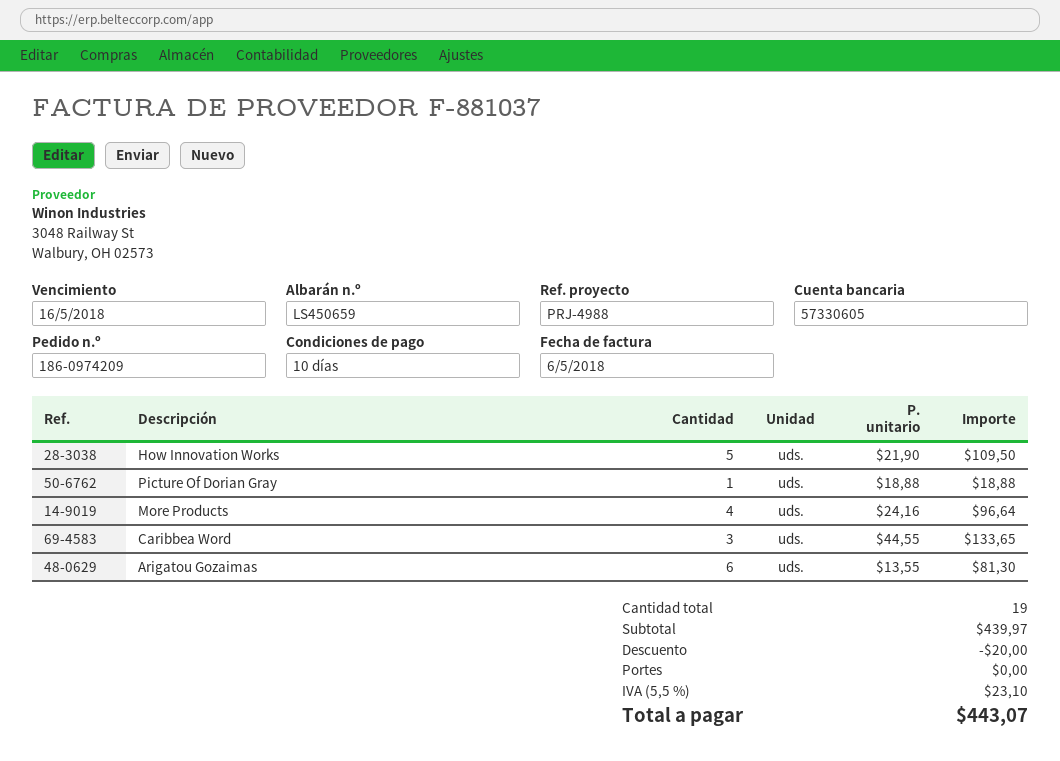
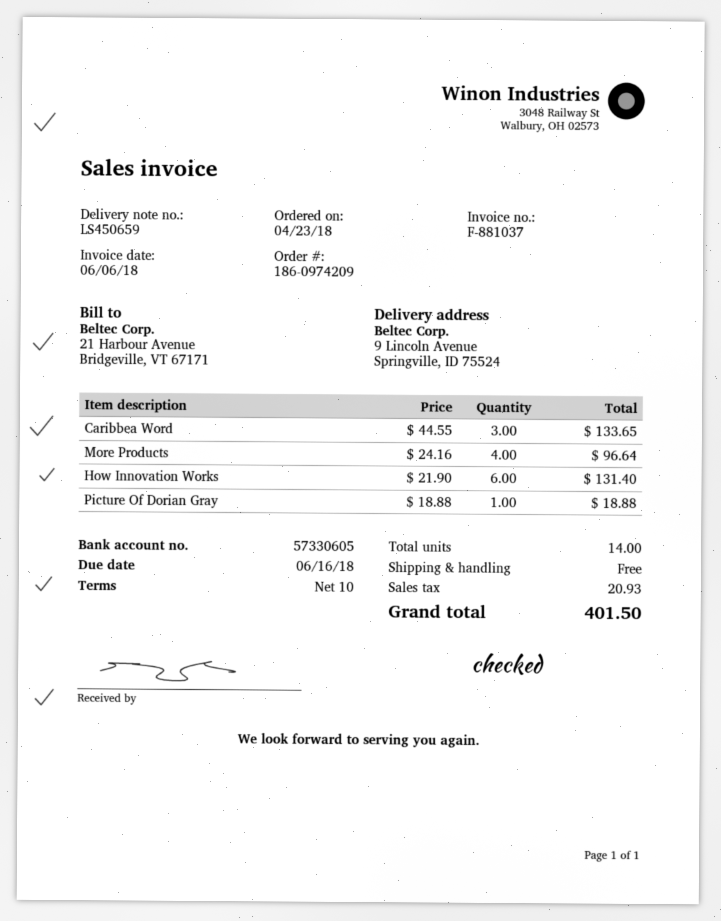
invoice date: 2018-05-06 -> 2018-06-06
due date: 2018-05-16 -> 2018-06-16
How Innovation Works: 5 x 21.90 = 109.50 -> 6 x 21.90 = 131.40
Arigatou Gozaimas: 6 x 13.55 = 81.30 -> none
total quantity: 19 -> 14
discount: 20.00 -> none
tax: 23.10 -> 20.93
total: 443.07 -> 401.50

